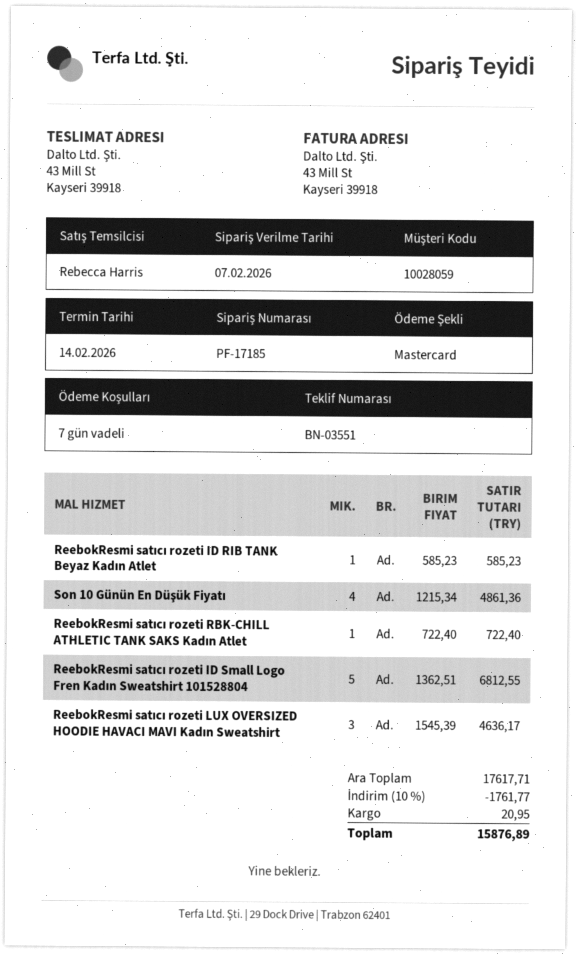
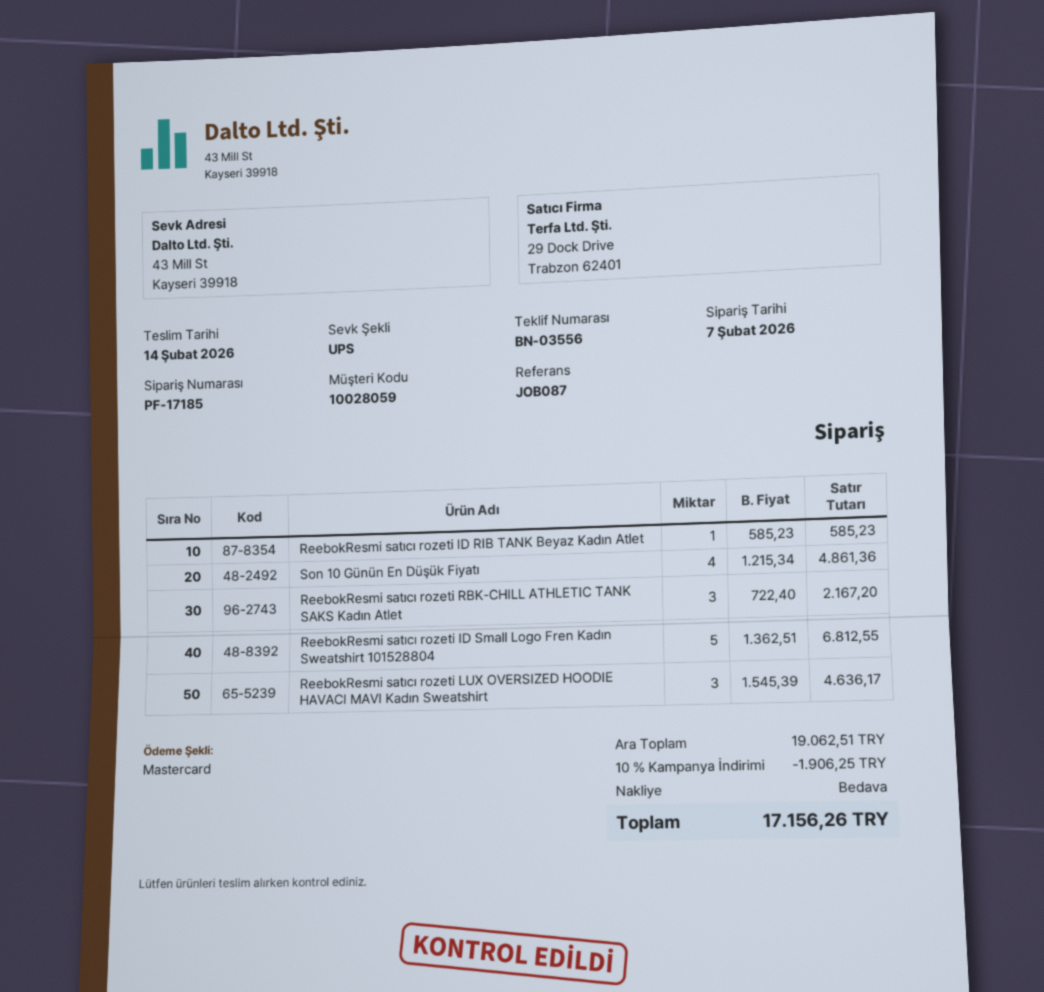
quote number: BN-03551 -> BN-03556
ReebokResmi satıcı rozeti RBK-CHILL ATHLETIC TANK SAKS Kadın Atlet: 1 x 722.40 = 722.40 -> 3 x 722.40 = 2167.20
subtotal: 17617.71 -> 19062.51
discount: 10% = 1761.77 -> 10% = 1906.25
shipping: 20.95 -> 0.00
total: 15876.89 -> 17156.26

